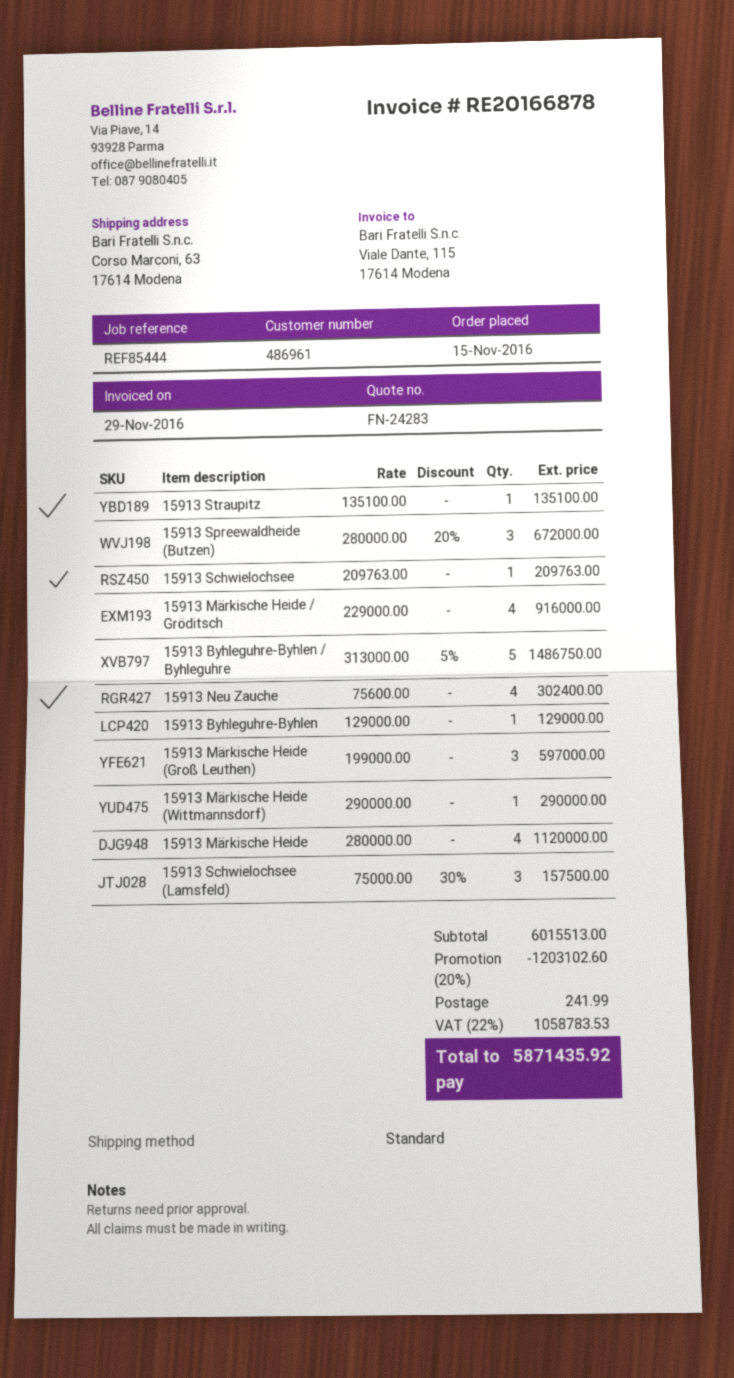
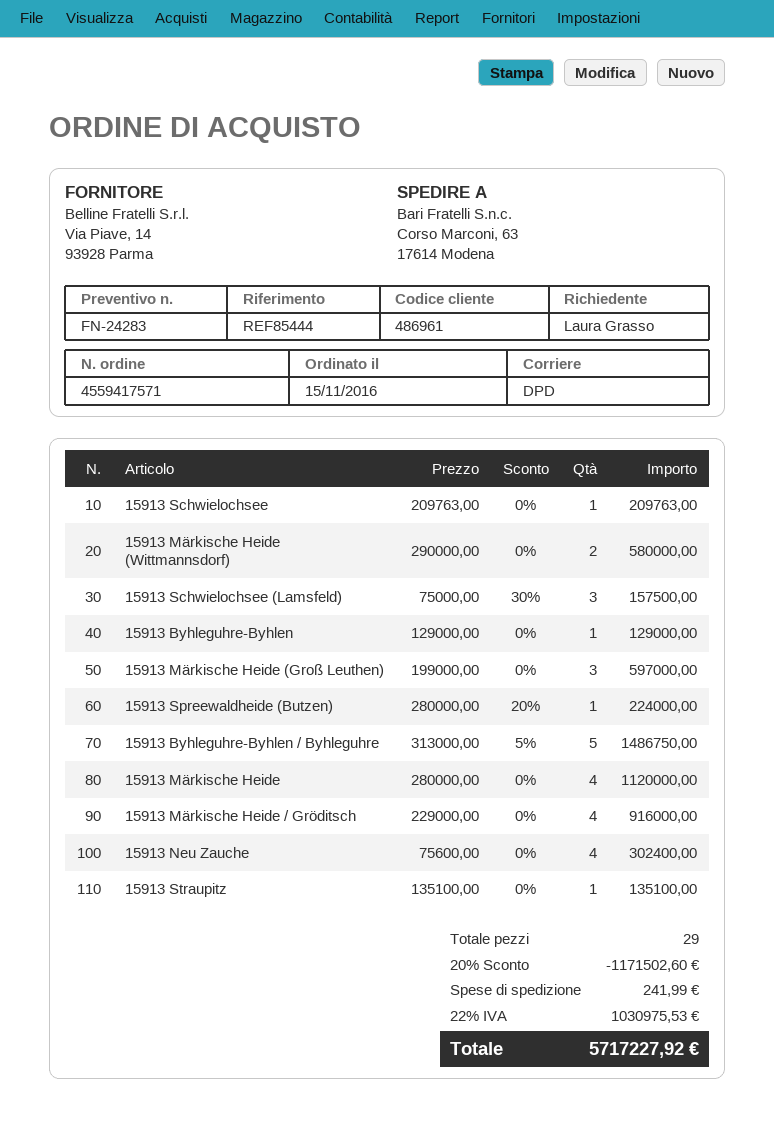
shipping method: standard -> DPD
15913 Spreewaldheide (Butzen): 3 x 280000.00 - 20% = 672000.00 -> 1 x 280000.00 - 20% = 224000.00
15913 Märkische Heide (Wittmannsdorf): 1 x 290000.00 = 290000.00 -> 2 x 290000.00 = 580000.00
discount: 20% = 1203102.60 -> 20% = 1171502.60
tax: 22% = 1058783.53 -> 22% = 1030975.53
total: 5871435.92 -> 5717227.92

